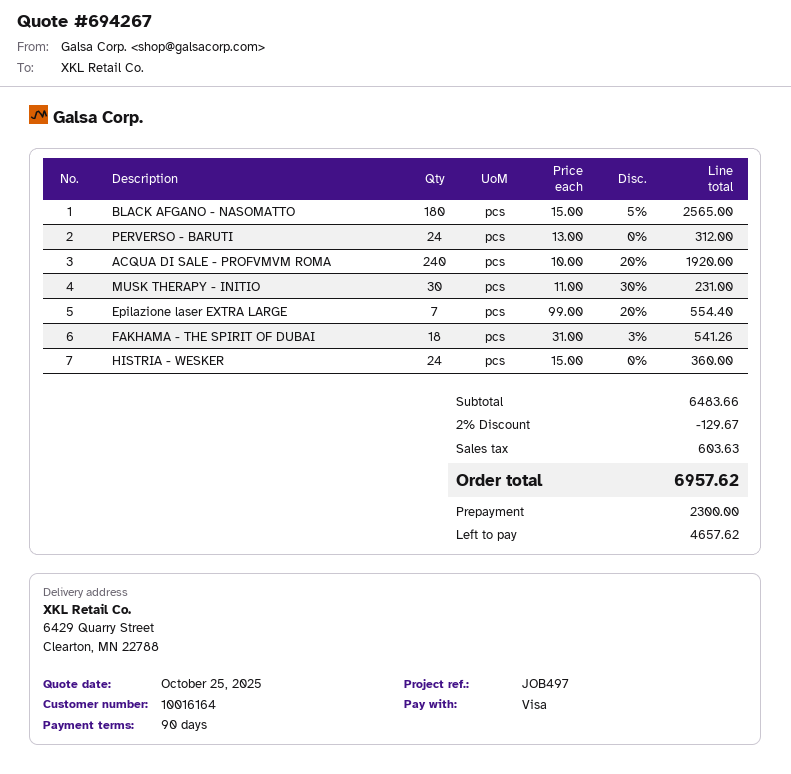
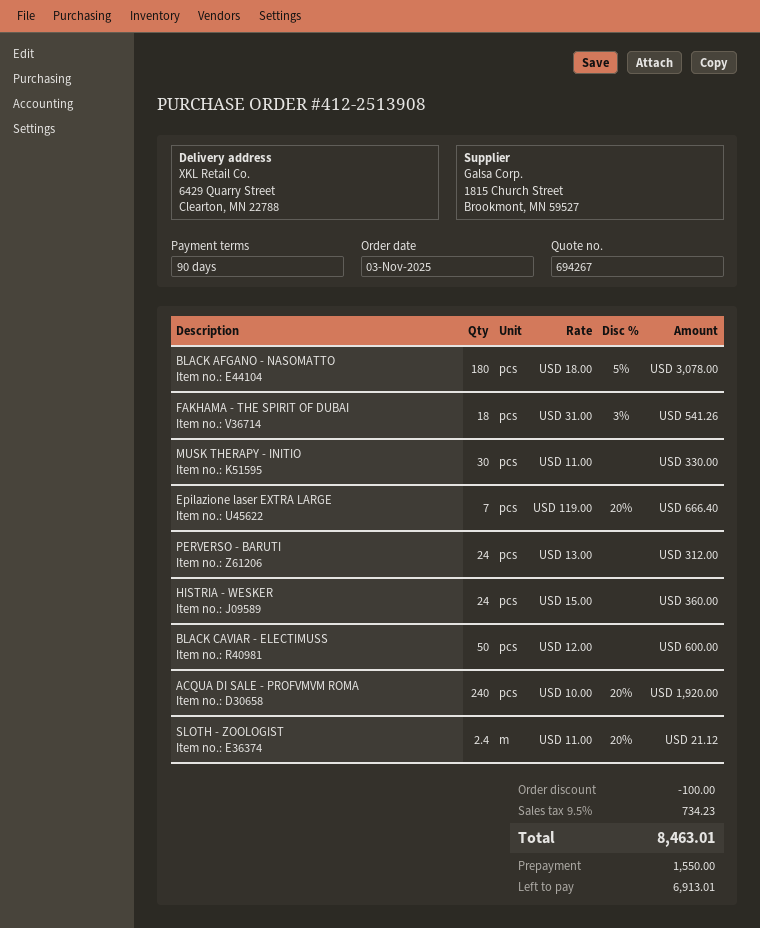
BLACK AFGANO - NASOMATTO: 180 x 15.00 - 5% = 2565.00 -> 180 x 18.00 - 5% = 3078.00
MUSK THERAPY - INITIO: 30 x 11.00 - 30% = 231.00 -> 30 x 11.00 = 330.00
Epilazione laser EXTRA LARGE: 7 x 99.00 - 20% = 554.40 -> 7 x 119.00 - 20% = 666.40
BLACK CAVIAR - ELECTIMUSS: none -> 50 x 12.00 = 600.00
SLOTH - ZOOLOGIST: none -> 2.4 x 11.00 - 20% = 21.12
discount: 129.67 -> 100.00
tax: 603.63 -> 734.23
total: 6957.62 -> 8463.01
deposit: 2300.00 -> 1550.00
balance: 4657.62 -> 6913.01

